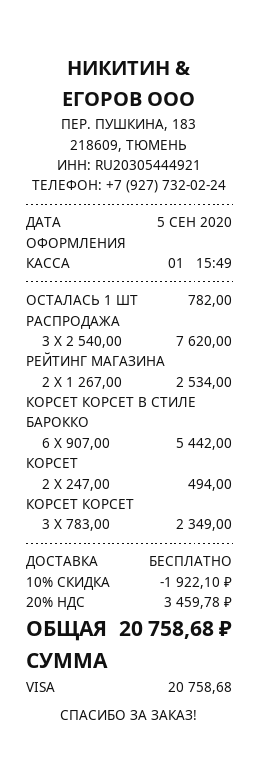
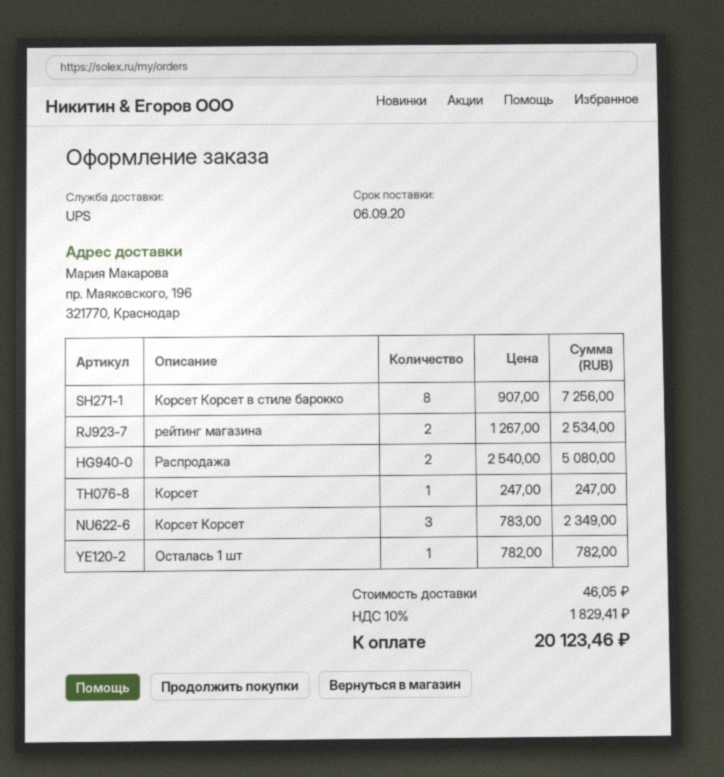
РАСПРОДАЖА: 3 x 2540.00 = 7620.00 -> 2 x 2540.00 = 5080.00
КОРСЕТ КОРСЕТ В СТИЛЕ БАРОККО: 6 x 907.00 = 5442.00 -> 8 x 907.00 = 7256.00
КОРСЕТ: 2 x 247.00 = 494.00 -> 1 x 247.00 = 247.00
discount: 10% = 1922.10 -> none
shipping: 0.00 -> 46.05
tax: 20% = 3459.78 -> 10% = 1829.41
total: 20758.68 -> 20123.46

